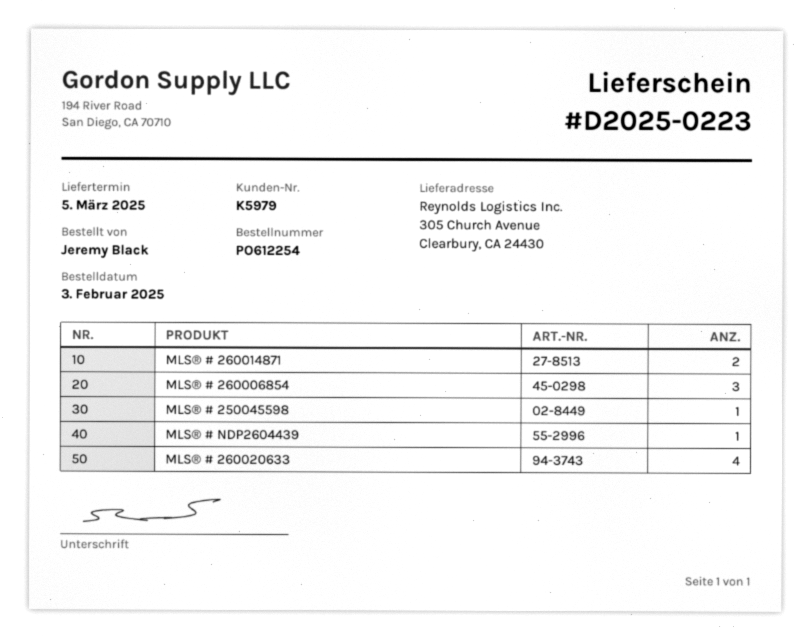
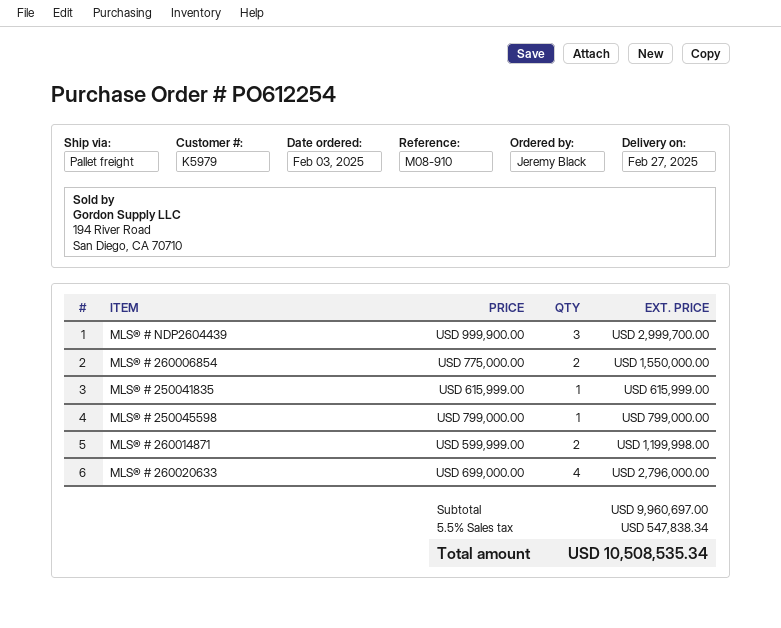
delivery date: 2025-03-05 -> 2025-02-27
MLS® # 260006854: 3 -> 2
MLS® # NDP2604439: 1 -> 3
MLS® # 250041835: none -> 1

